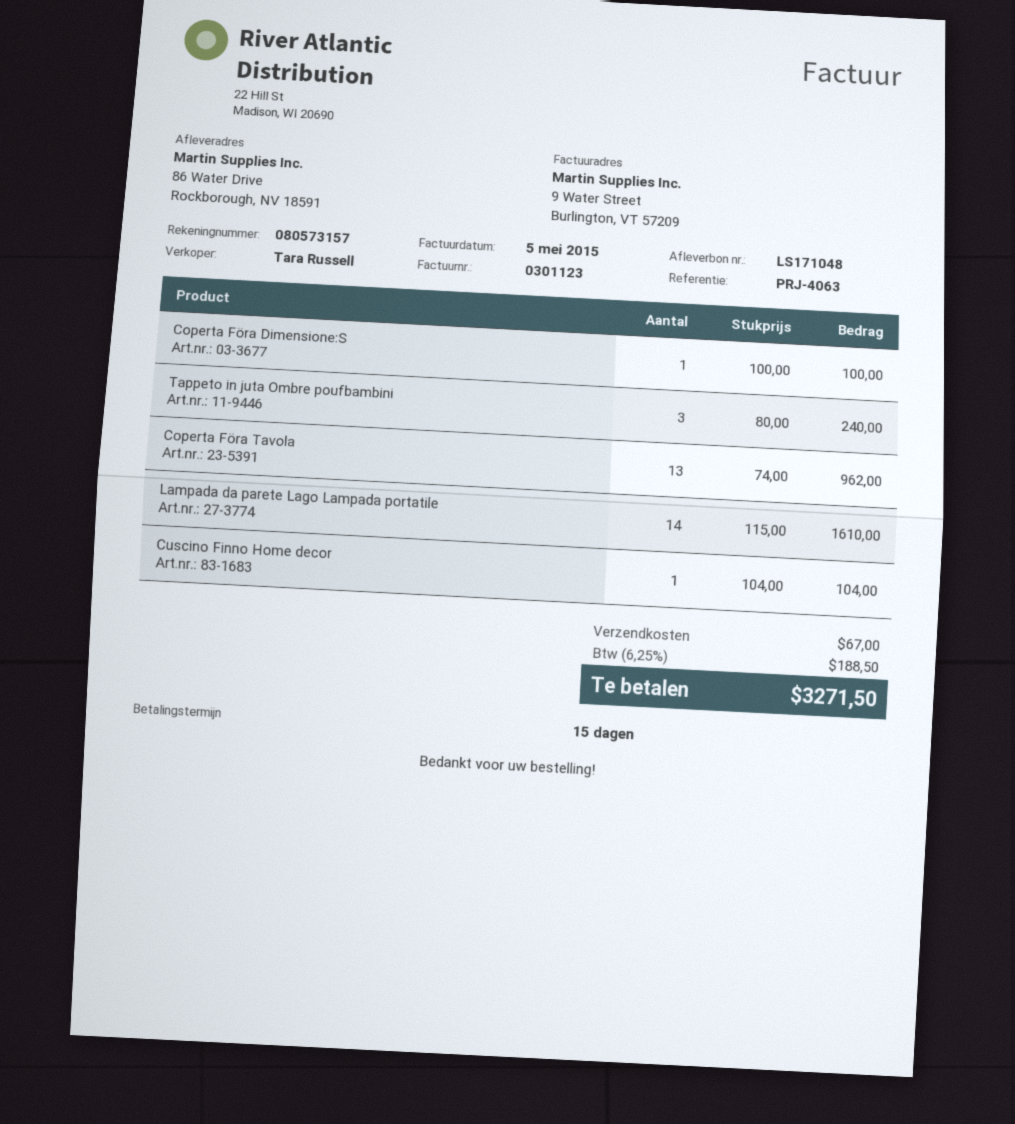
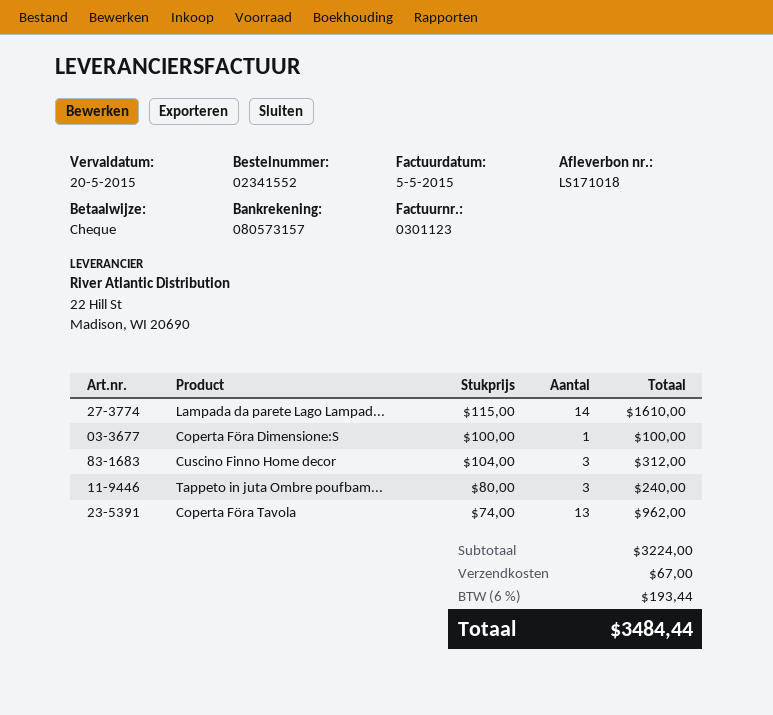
delivery note number: LS171048 -> LS171018
Cuscino Finno Home decor: 1 x 104.00 = 104.00 -> 3 x 104.00 = 312.00
tax: 6.25% = 188.50 -> 6% = 193.44
total: 3271.50 -> 3484.44

